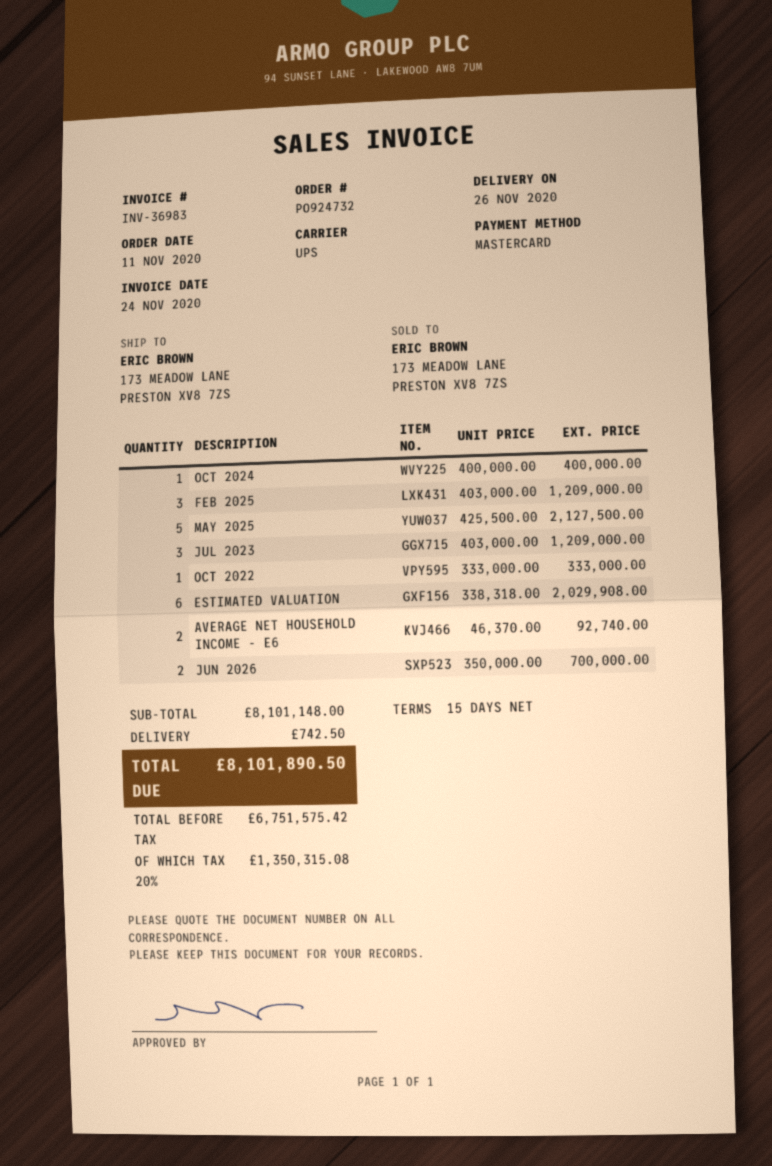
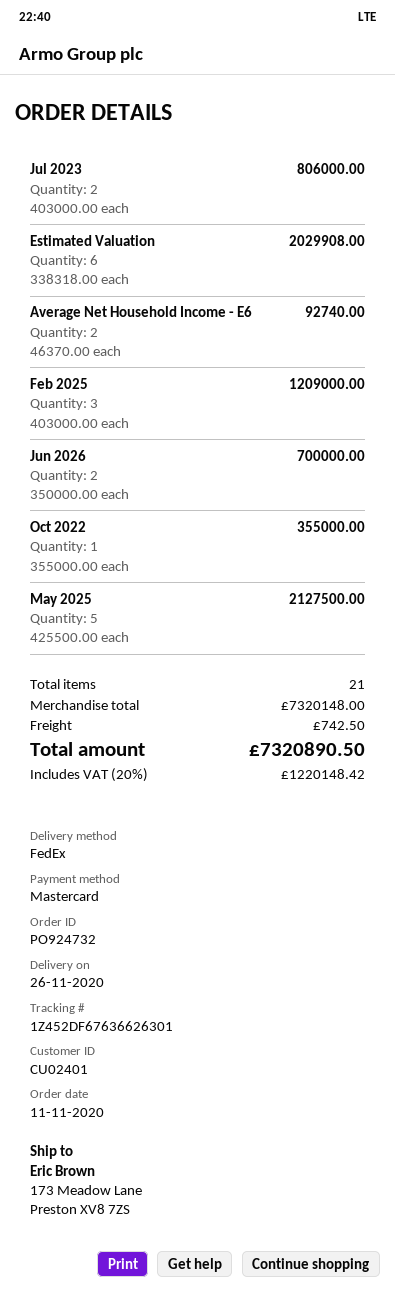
shipping method: UPS -> FedEx
OCT 2024: 1 x 400000.00 = 400000.00 -> none
JUL 2023: 3 x 403000.00 = 1209000.00 -> 2 x 403000.00 = 806000.00
OCT 2022: 1 x 333000.00 = 333000.00 -> 1 x 355000.00 = 355000.00
subtotal: 8101148.00 -> 7320148.00
tax: 20% = 1350315.08 -> 20% = 1220148.42
total: 8101890.50 -> 7320890.50

